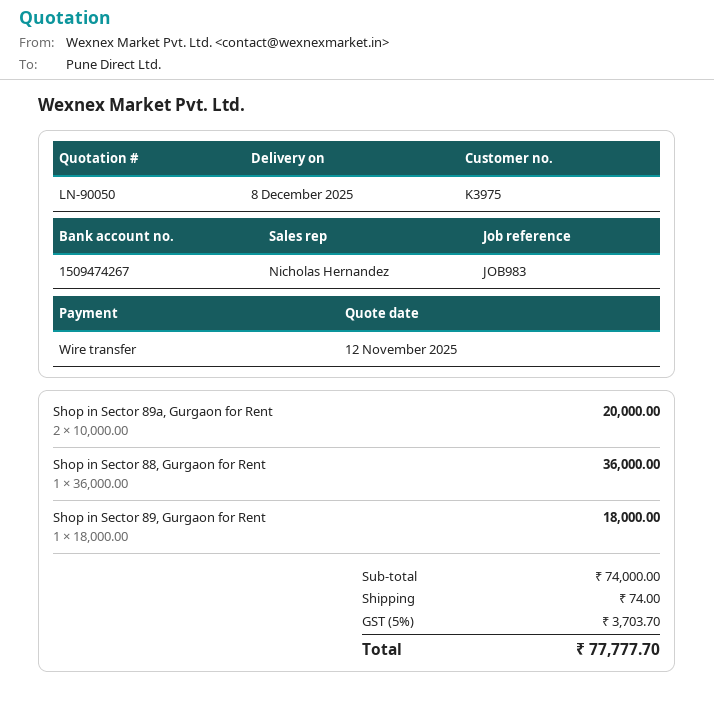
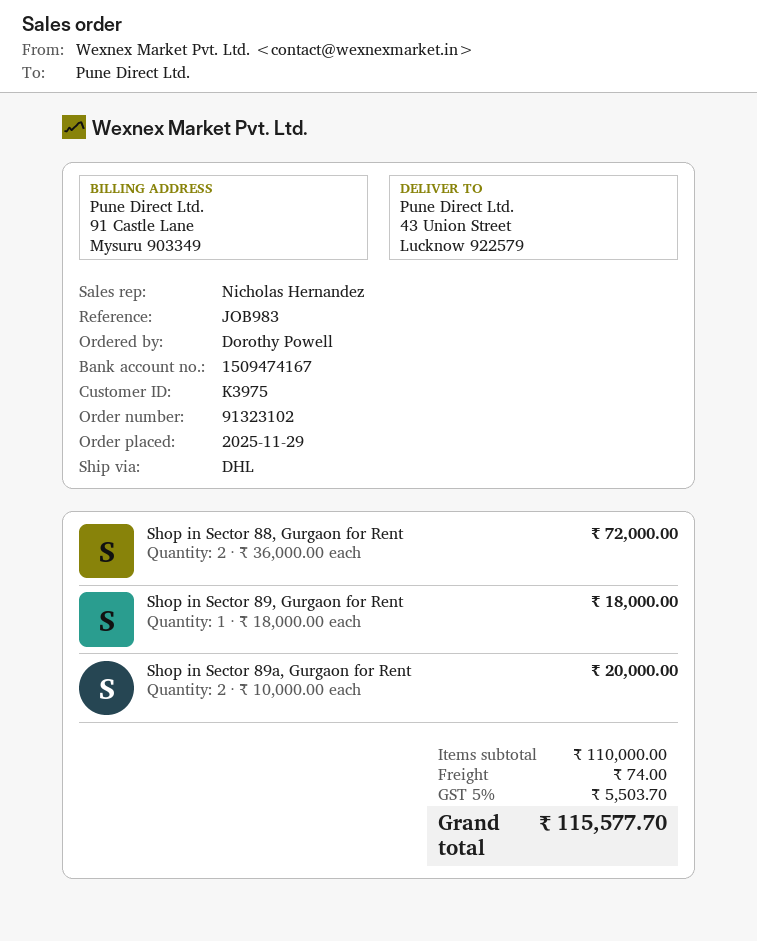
bank account: 1509474267 -> 1509474167
Shop in Sector 88, Gurgaon for Rent: 1 x 36000.00 = 36000.00 -> 2 x 36000.00 = 72000.00
subtotal: 74000.00 -> 110000.00
tax: 5% = 3703.70 -> 5% = 5503.70
total: 77777.70 -> 115577.70

